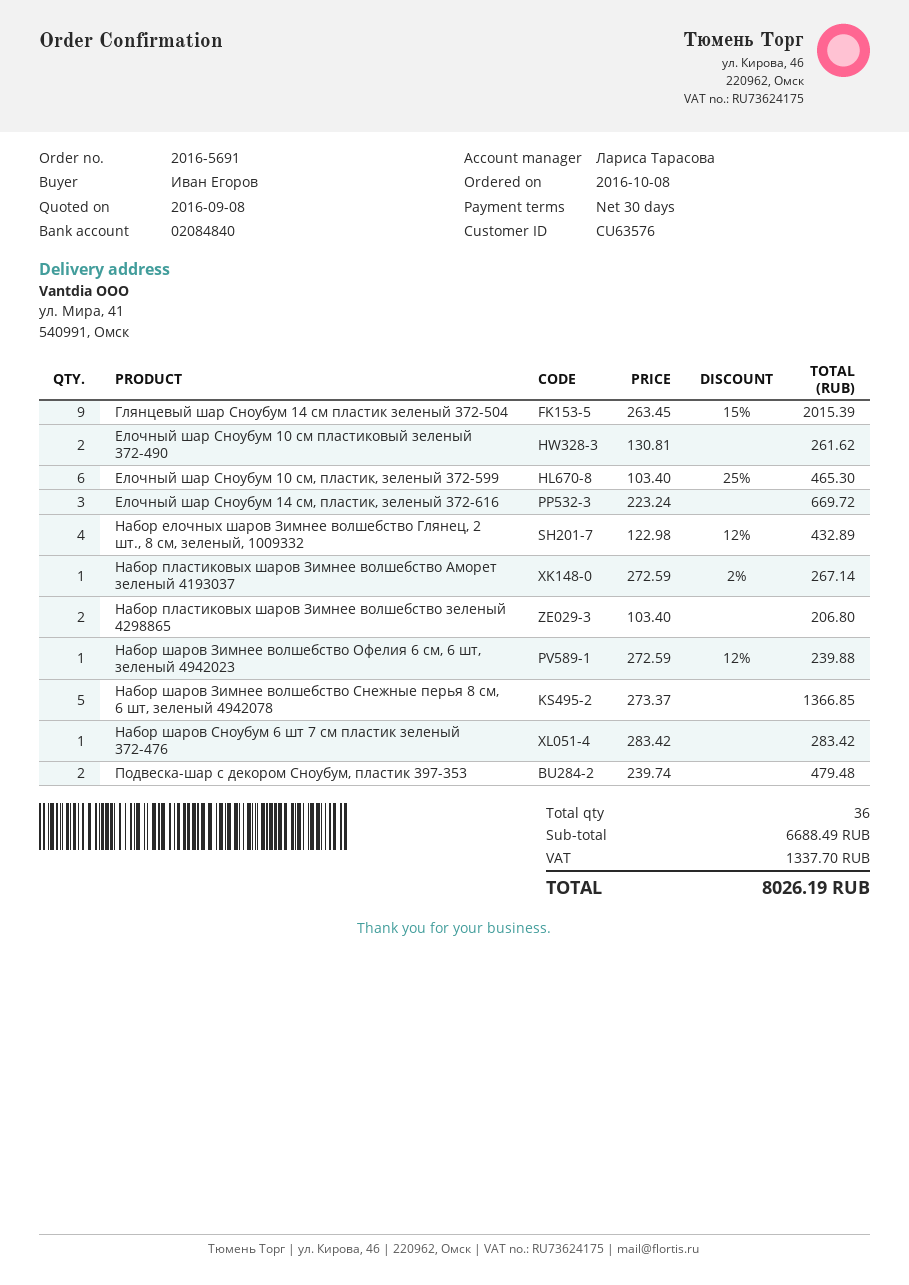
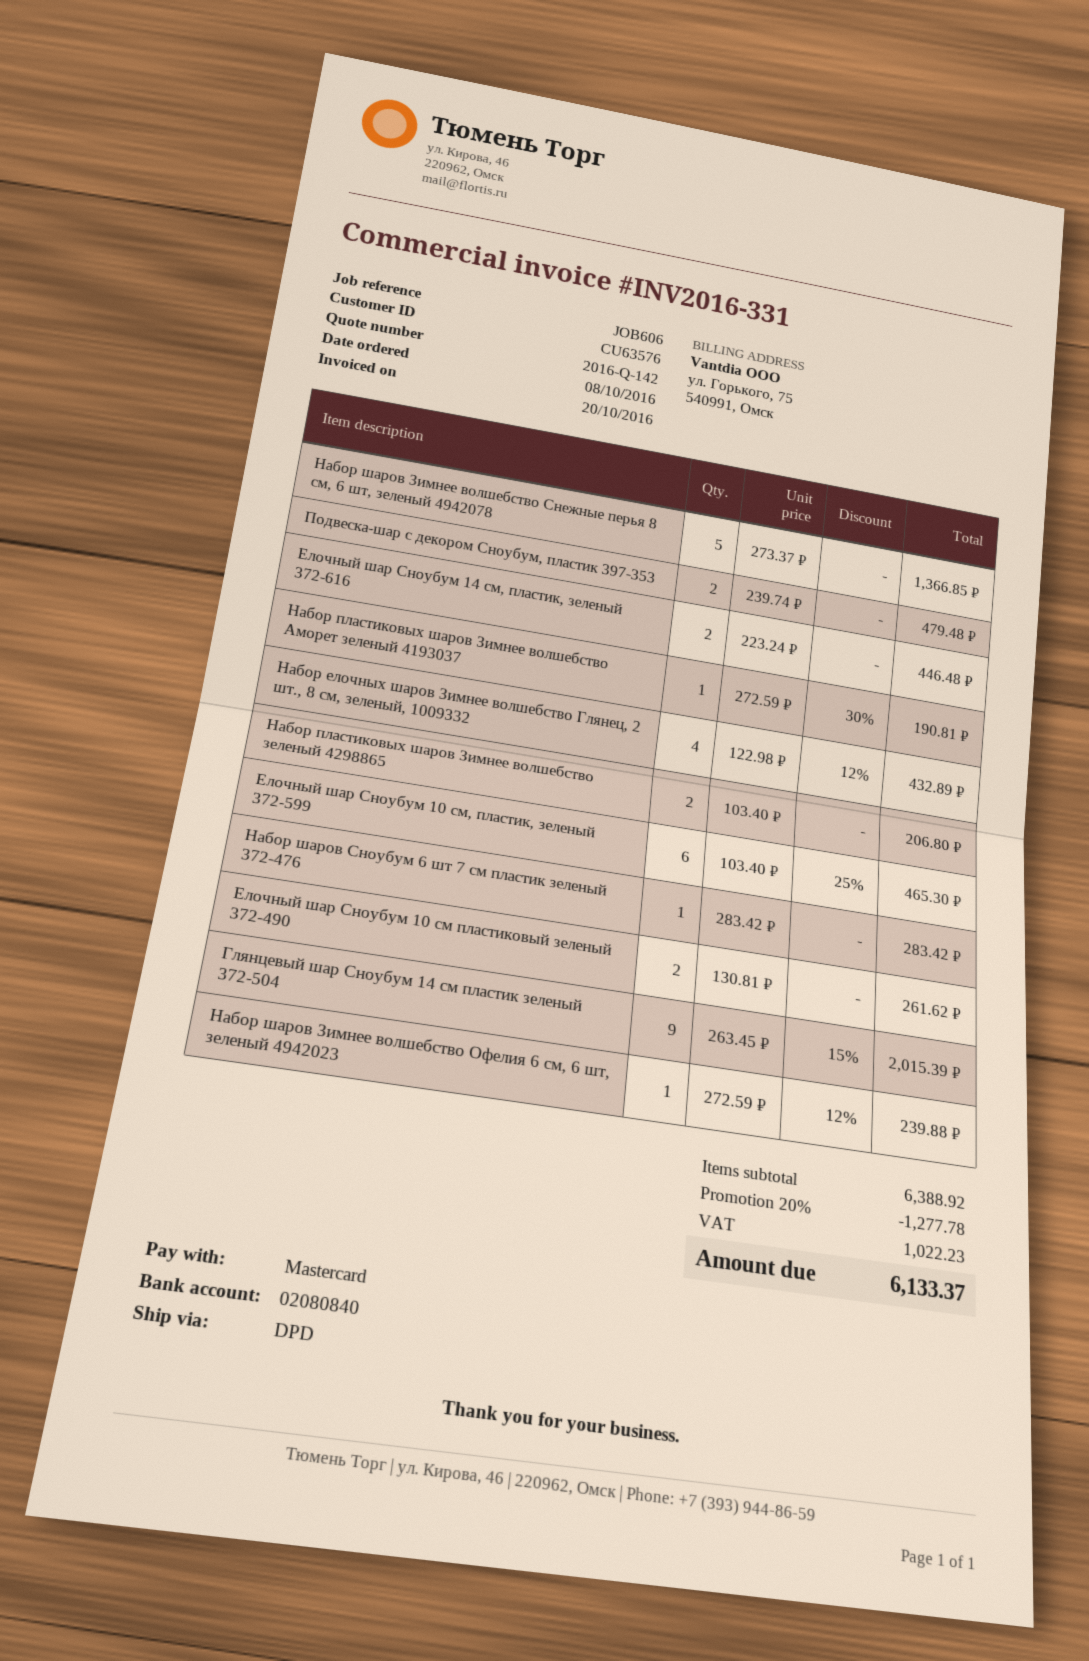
bank account: 02084840 -> 02080840
Елочный шар Сноубум 14 см, пластик, зеленый 372-616: 3 x 223.24 = 669.72 -> 2 x 223.24 = 446.48
Набор пластиковых шаров Зимнее волшебство Аморет зеленый 4193037: 1 x 272.59 - 2% = 267.14 -> 1 x 272.59 - 30% = 190.81
subtotal: 6688.49 -> 6388.92
discount: none -> 20% = 1277.78
tax: 1337.70 -> 1022.23
total: 8026.19 -> 6133.37

